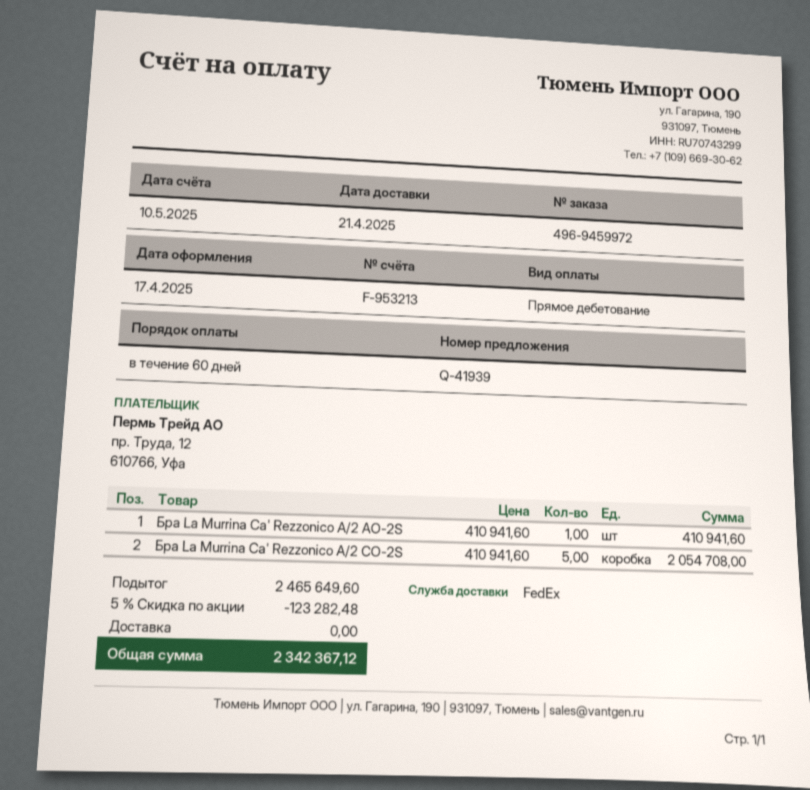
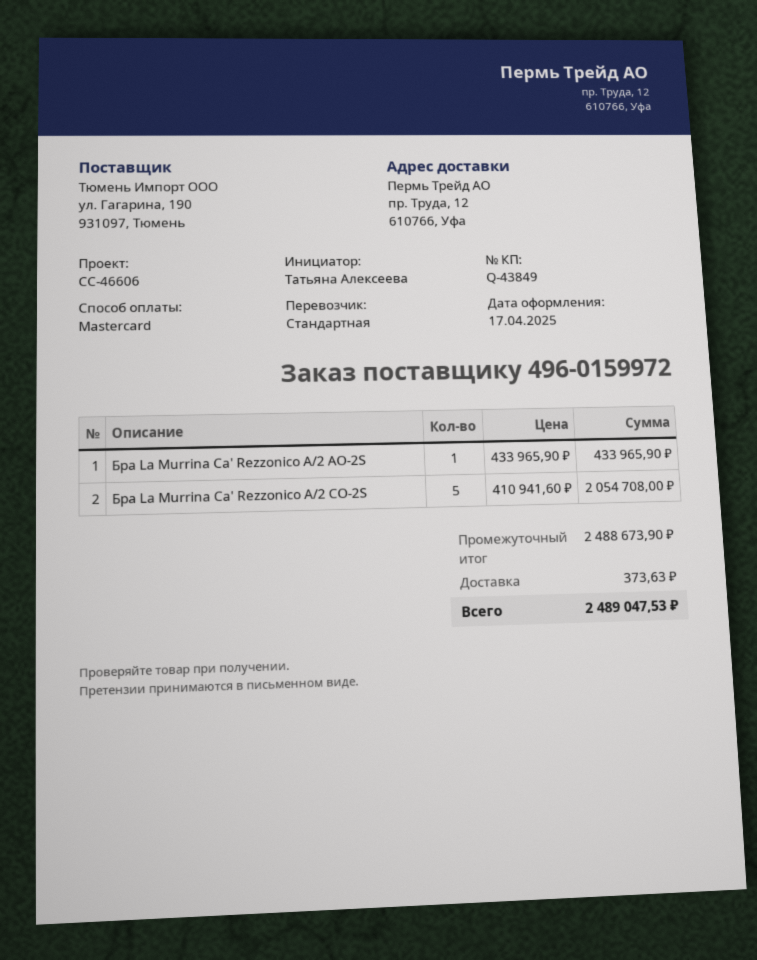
quote number: Q-41939 -> Q-43849
order number: 496-9459972 -> 496-0159972
payment method: direct debit -> Mastercard
shipping method: FedEx -> standard
Бра La Murrina Ca' Rezzonico A/2 AO-2S: 1 x 410941.60 = 410941.60 -> 1 x 433965.90 = 433965.90
subtotal: 2465649.60 -> 2488673.90
discount: 5% = 123282.48 -> none
shipping: 0.00 -> 373.63
total: 2342367.12 -> 2489047.53

